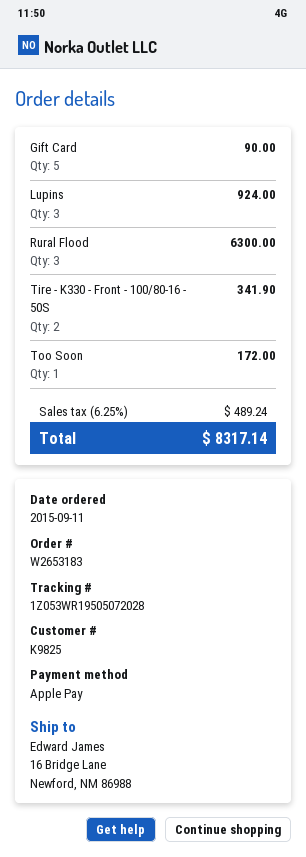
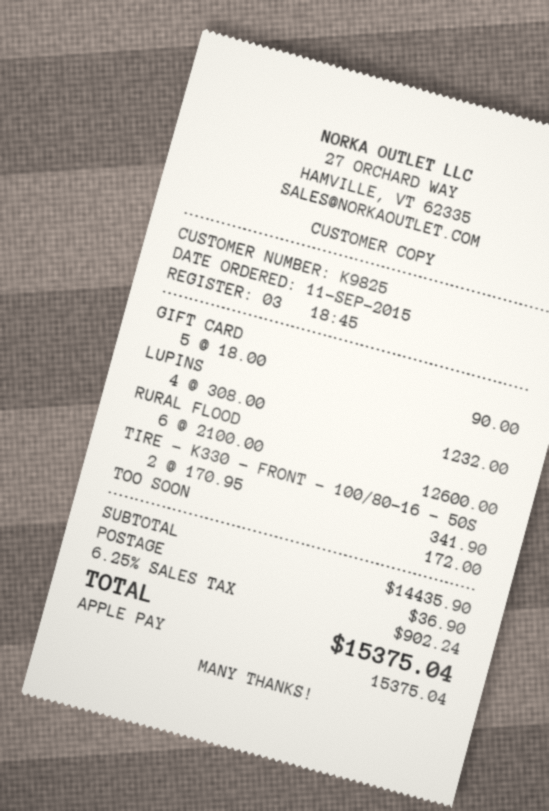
Lupins: 3 for 924.00 -> 4 for 1232.00
Rural Flood: 3 for 6300.00 -> 6 for 12600.00
shipping: none -> 36.90
tax: 6.25% = 489.24 -> 6.25% = 902.24
total: 8317.14 -> 15375.04

